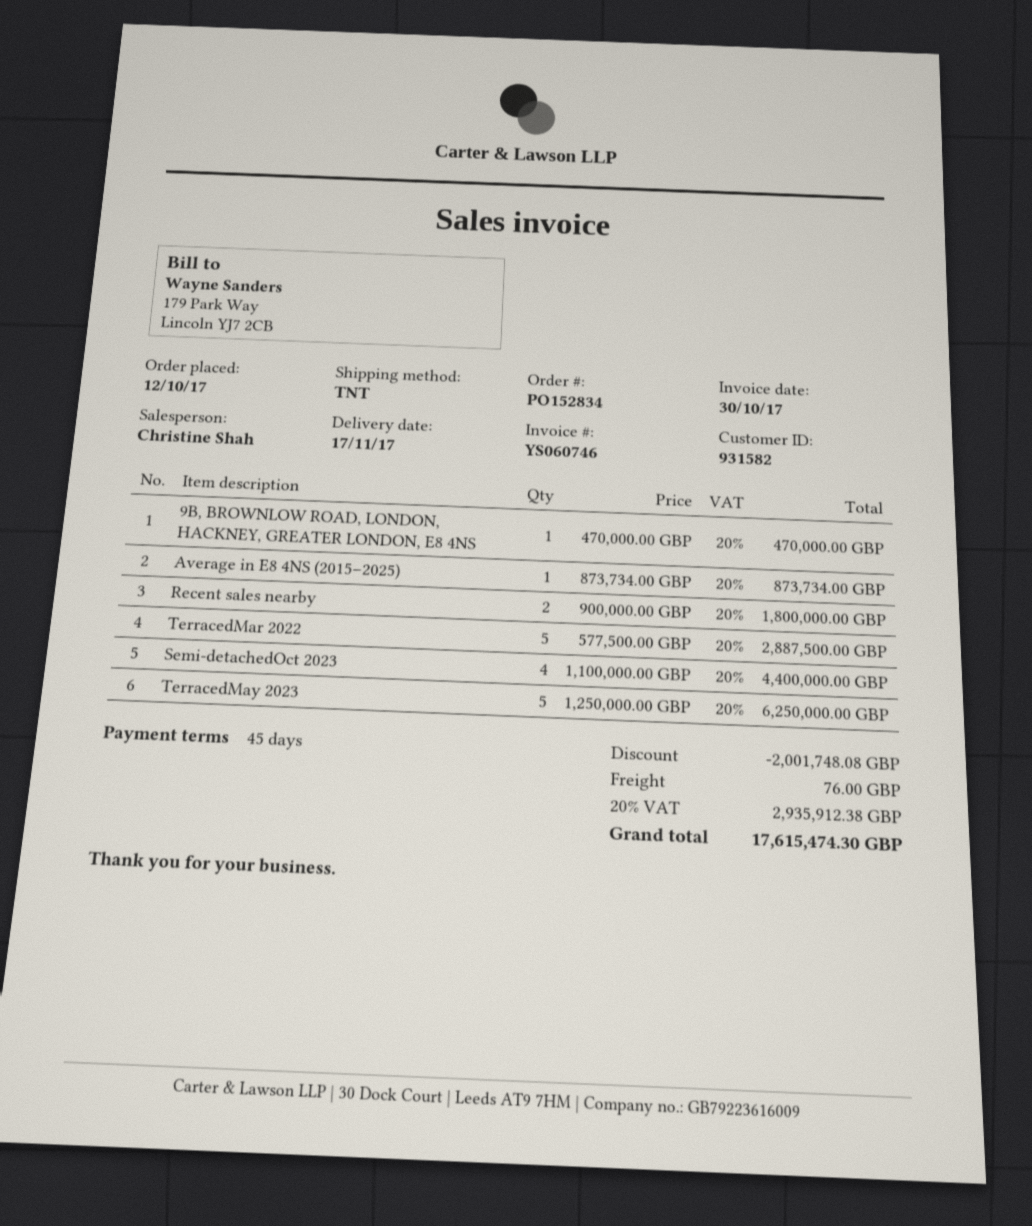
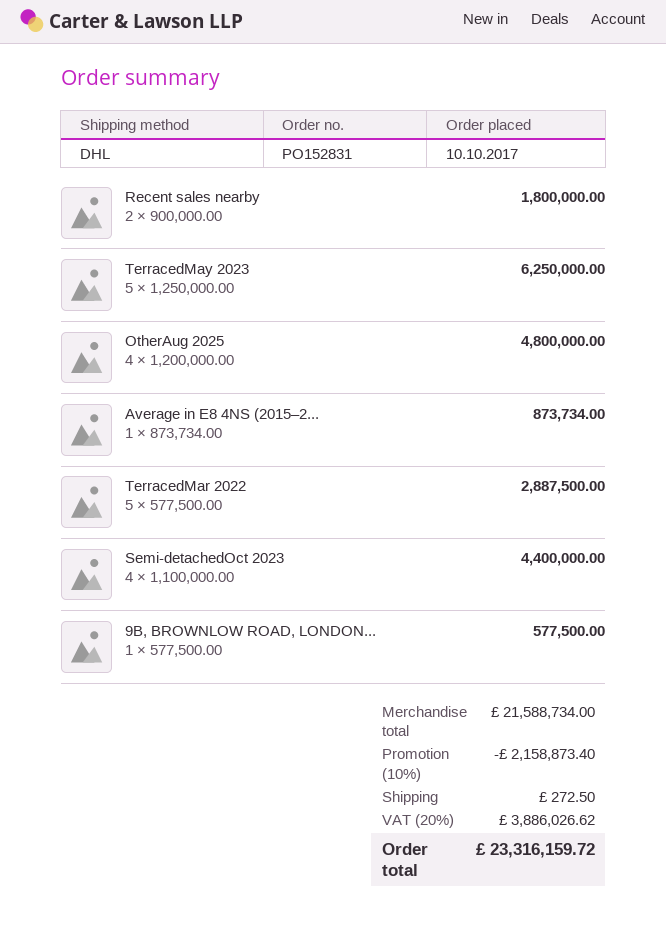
order number: PO152834 -> PO152831
order date: 2017-10-12 -> 2017-10-10
shipping method: TNT -> DHL
9B, BROWNLOW ROAD, LONDON, HACKNEY, GREATER LONDON, E8 4NS: 1 x 470000.00 = 470000.00 -> 1 x 577500.00 = 577500.00
OtherAug 2025: none -> 4 x 1200000.00 = 4800000.00
discount: 2001748.08 -> 2158873.40
shipping: 76.00 -> 272.50
tax: 20% = 2935912.38 -> 20% = 3886026.62
total: 17615474.30 -> 23316159.72

